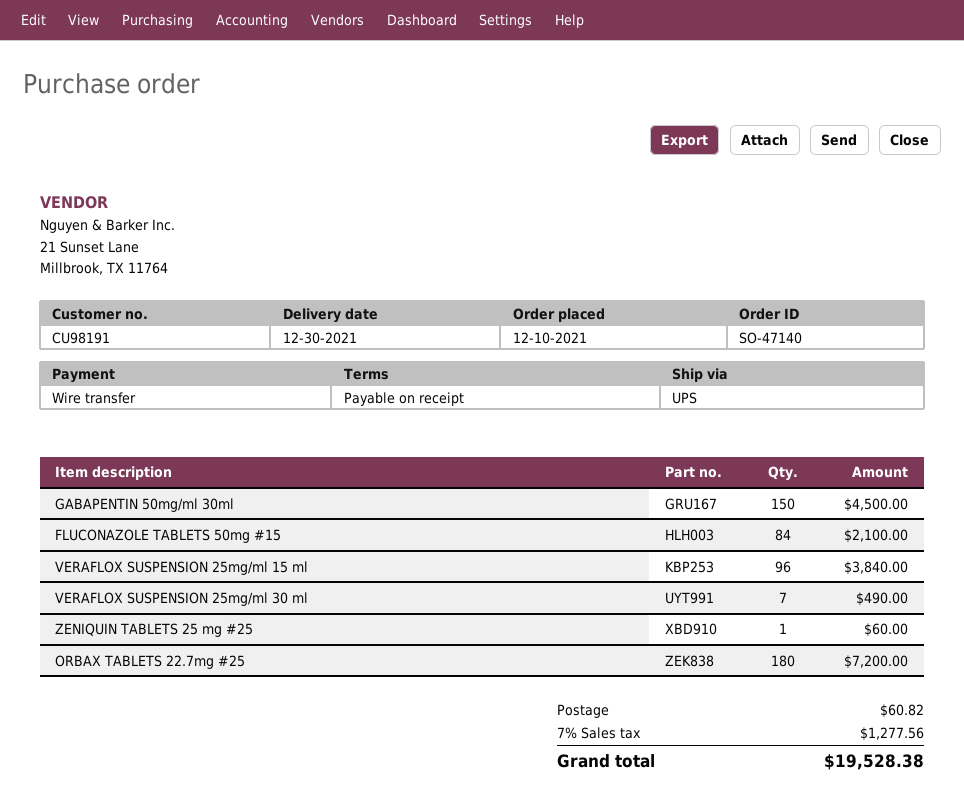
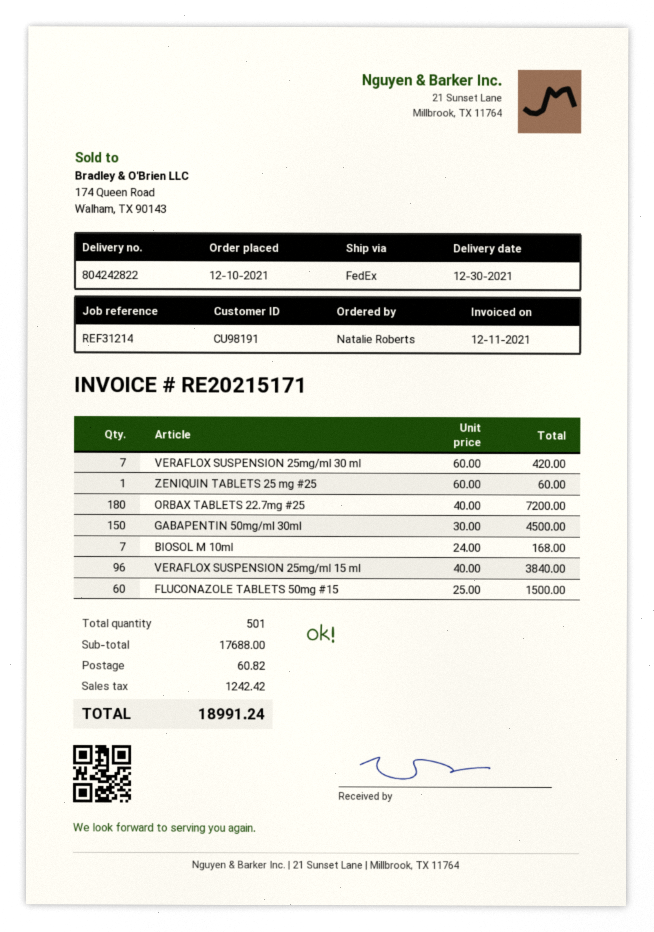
shipping method: UPS -> FedEx
FLUCONAZOLE TABLETS 50mg #15: 84 for 2100.00 -> 60 for 1500.00
VERAFLOX SUSPENSION 25mg/ml 30 ml: 7 for 490.00 -> 7 for 420.00
BIOSOL M 10ml: none -> 7 for 168.00
tax: 1277.56 -> 1242.42
total: 19528.38 -> 18991.24

